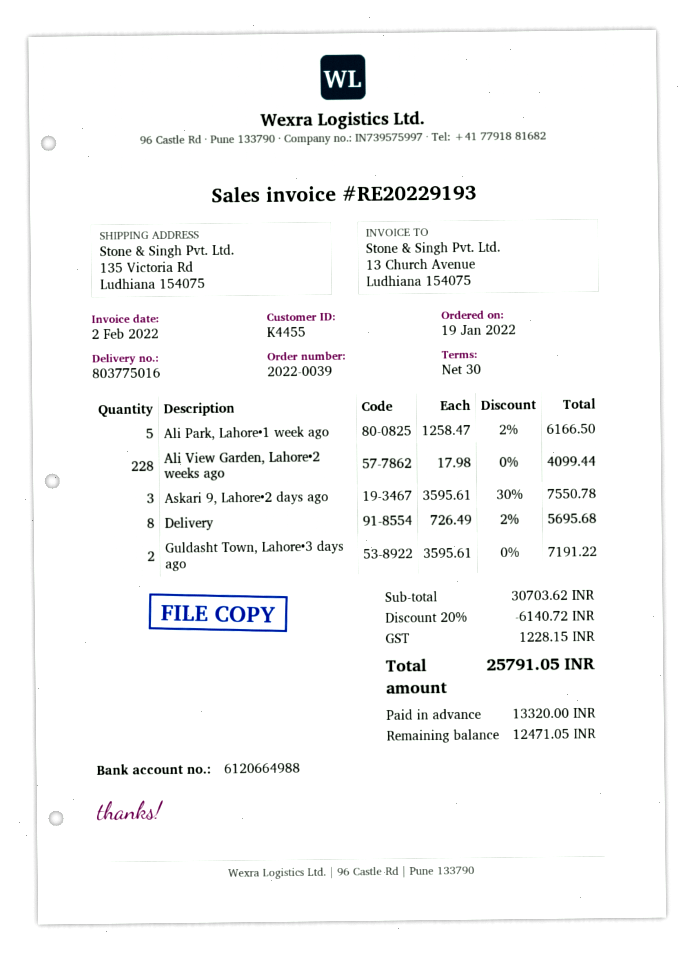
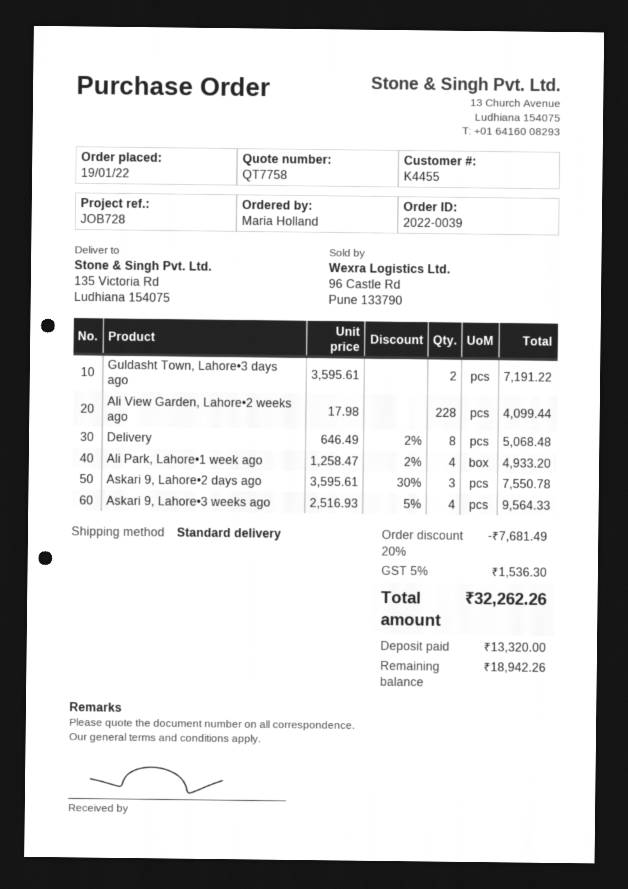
Ali Park, Lahore•1 week ago: 5 x 1258.47 - 2% = 6166.50 -> 4 x 1258.47 - 2% = 4933.20
Delivery: 8 x 726.49 - 2% = 5695.68 -> 8 x 646.49 - 2% = 5068.48
Askari 9, Lahore•3 weeks ago: none -> 4 x 2516.93 - 5% = 9564.33
discount: 20% = 6140.72 -> 20% = 7681.49
tax: 1228.15 -> 1536.30
total: 25791.05 -> 32262.26
balance: 12471.05 -> 18942.26

